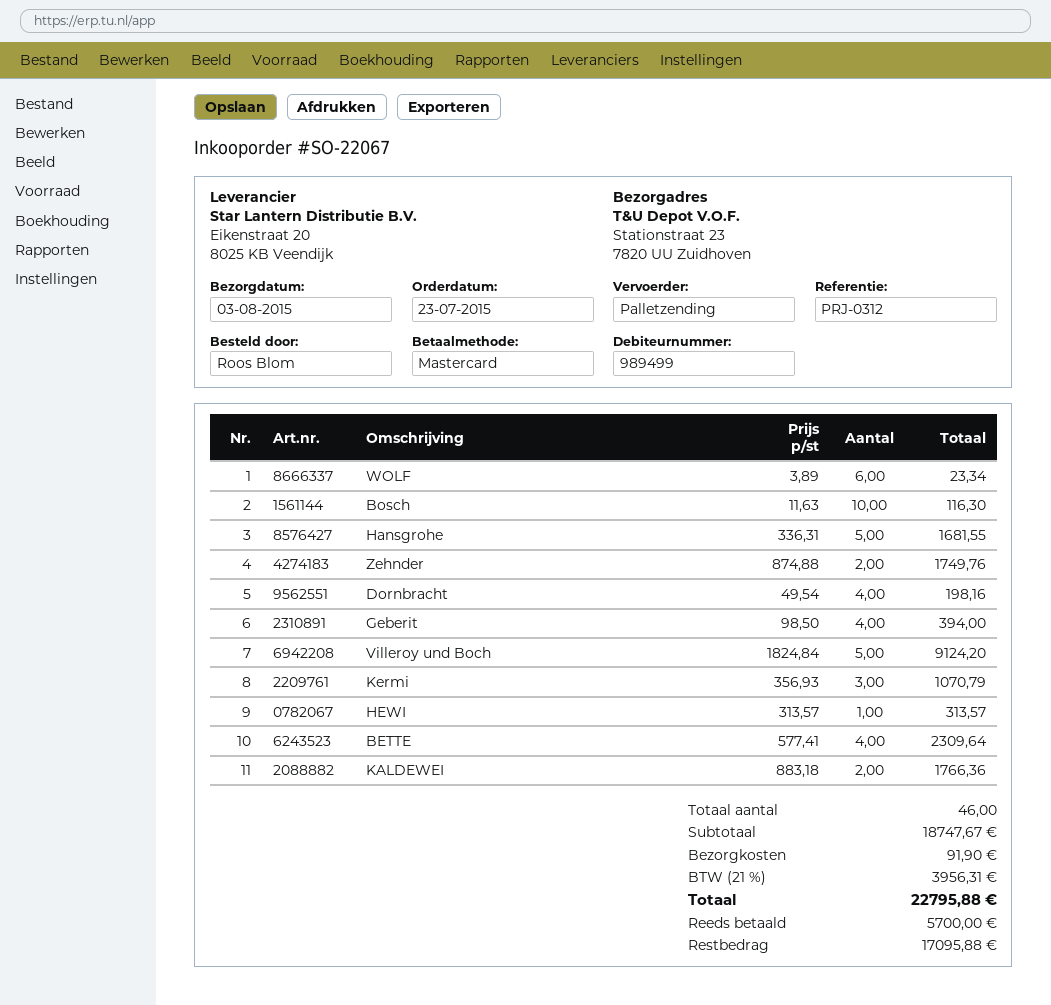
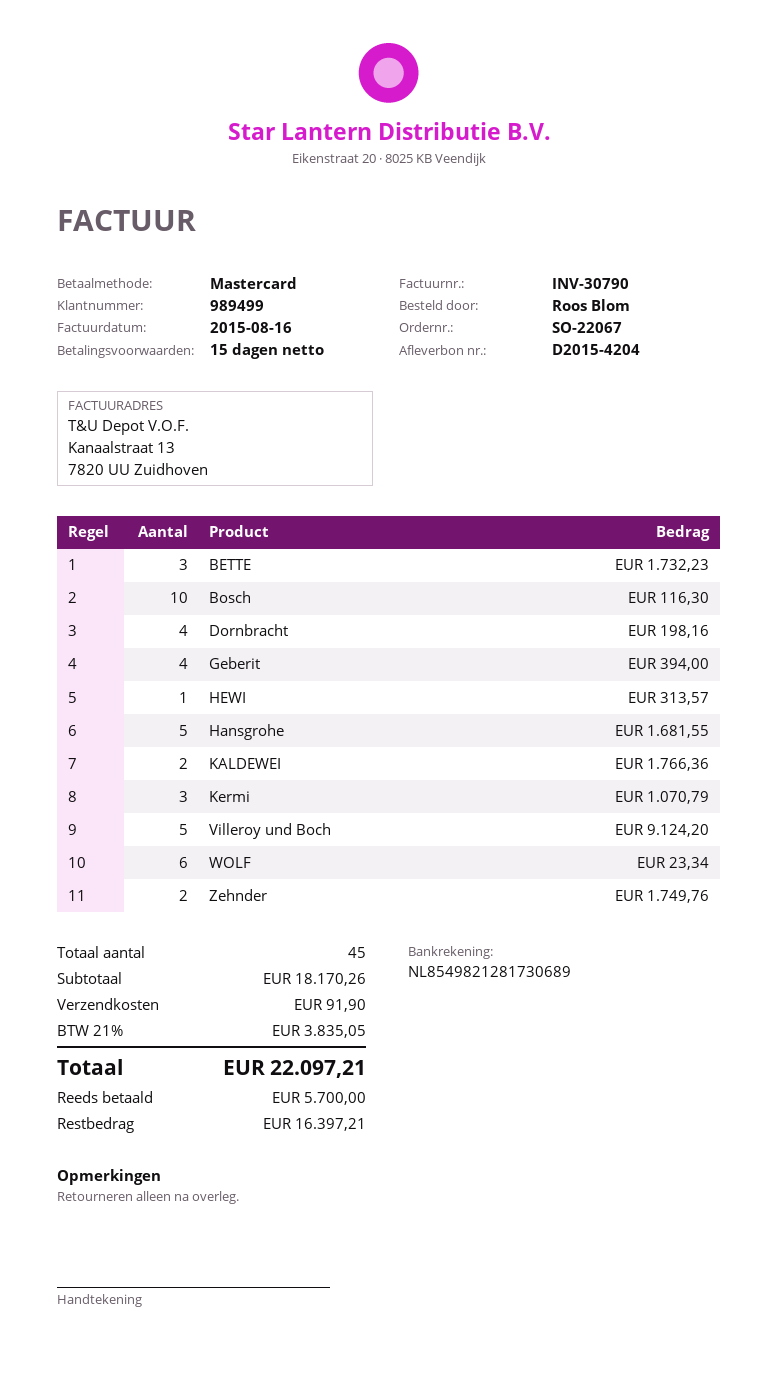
BETTE: 4 for 2309.64 -> 3 for 1732.23
total quantity: 46 -> 45
subtotal: 18747.67 -> 18170.26
tax: 21% = 3956.31 -> 21% = 3835.05
total: 22795.88 -> 22097.21
balance: 17095.88 -> 16397.21

